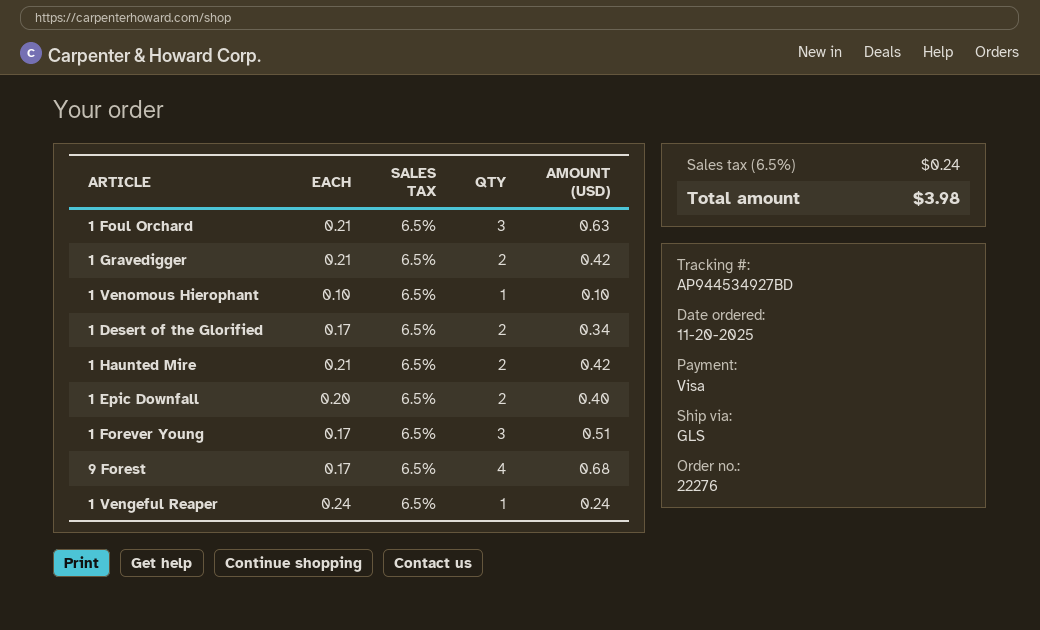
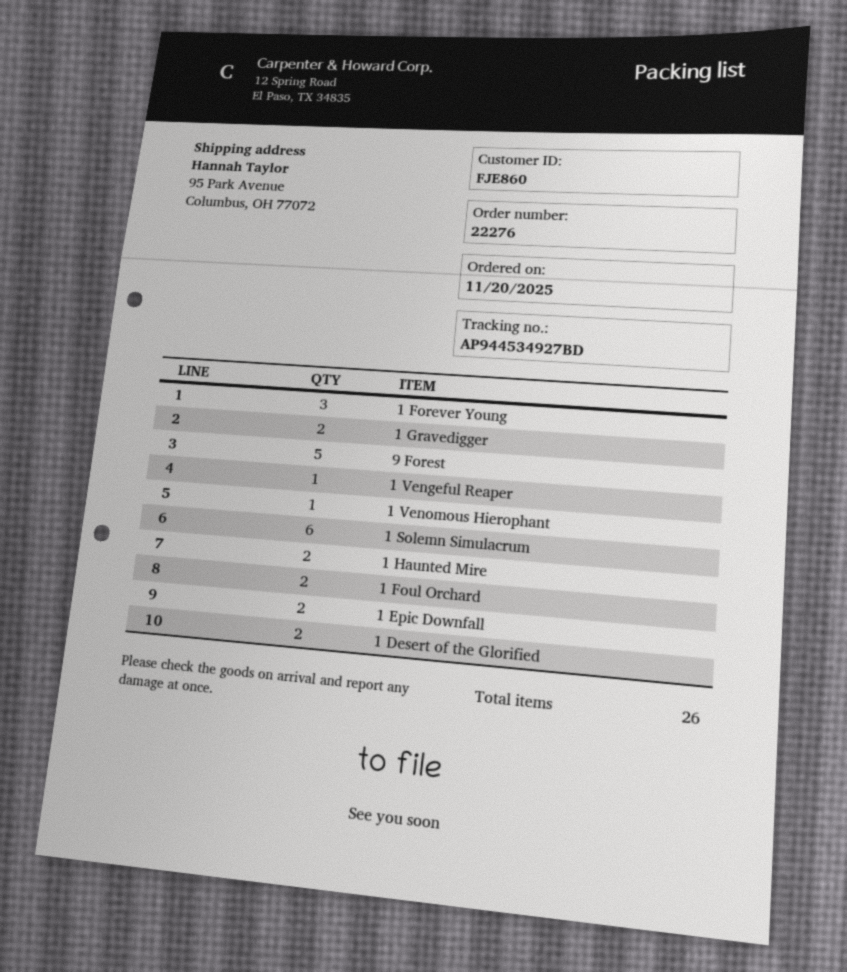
1 Foul Orchard: 3 -> 2
9 Forest: 4 -> 5
1 Solemn Simulacrum: none -> 6

